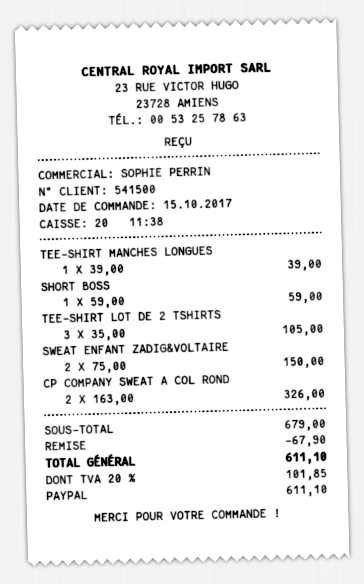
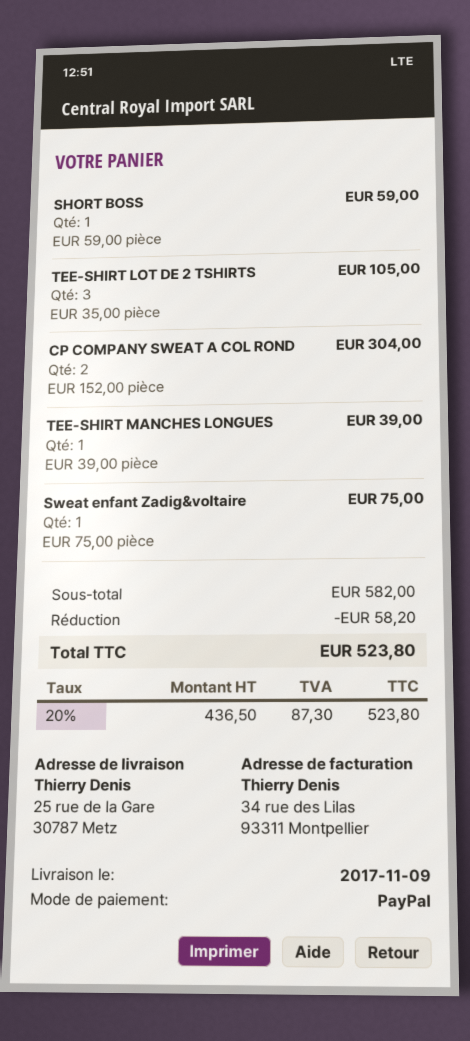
SWEAT ENFANT ZADIG&VOLTAIRE: 2 x 75.00 = 150.00 -> 1 x 75.00 = 75.00
CP COMPANY SWEAT A COL ROND: 2 x 163.00 = 326.00 -> 2 x 152.00 = 304.00
subtotal: 679.00 -> 582.00
discount: 67.90 -> 58.20
tax: 20% = 101.85 -> 20% = 87.30
total: 611.10 -> 523.80

